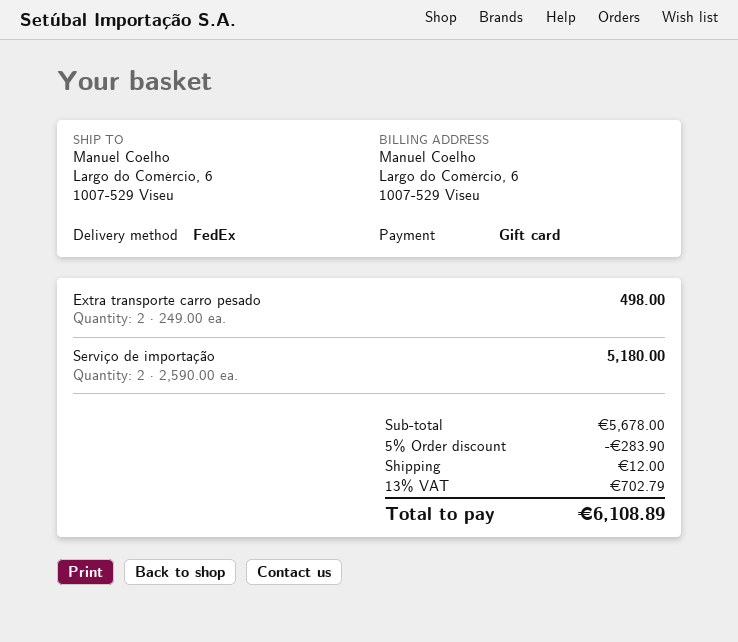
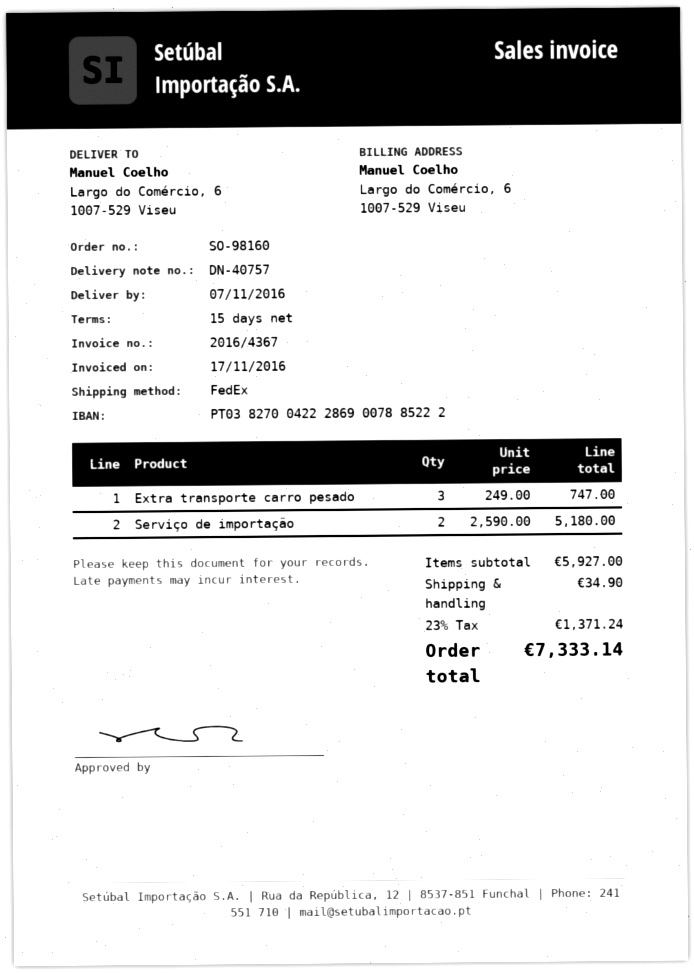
Extra transporte carro pesado: 2 x 249.00 = 498.00 -> 3 x 249.00 = 747.00
subtotal: 5678.00 -> 5927.00
discount: 5% = 283.90 -> none
shipping: 12.00 -> 34.90
tax: 13% = 702.79 -> 23% = 1371.24
total: 6108.89 -> 7333.14

